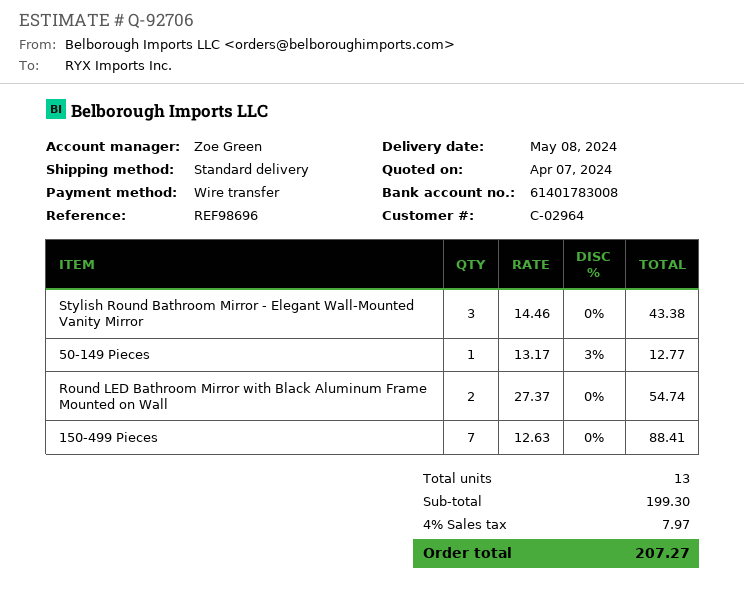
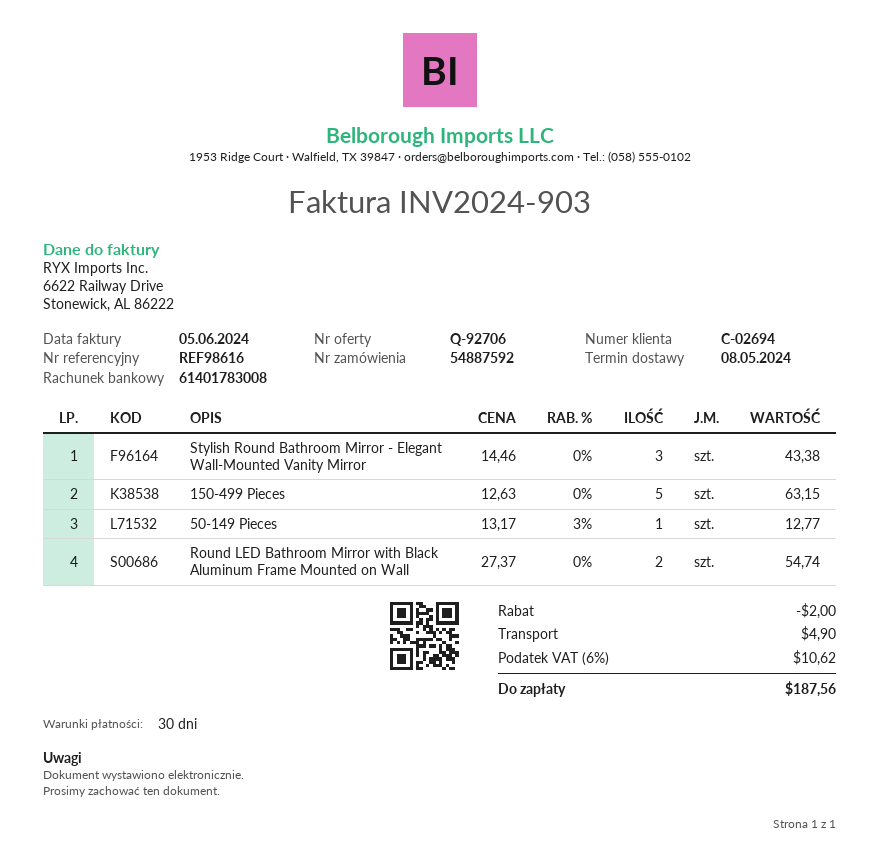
customer number: C-02964 -> C-02694
reference: REF98696 -> REF98616
150-499 Pieces: 7 x 12.63 = 88.41 -> 5 x 12.63 = 63.15
discount: none -> 2.00
shipping: none -> 4.90
tax: 4% = 7.97 -> 6% = 10.62
total: 207.27 -> 187.56

